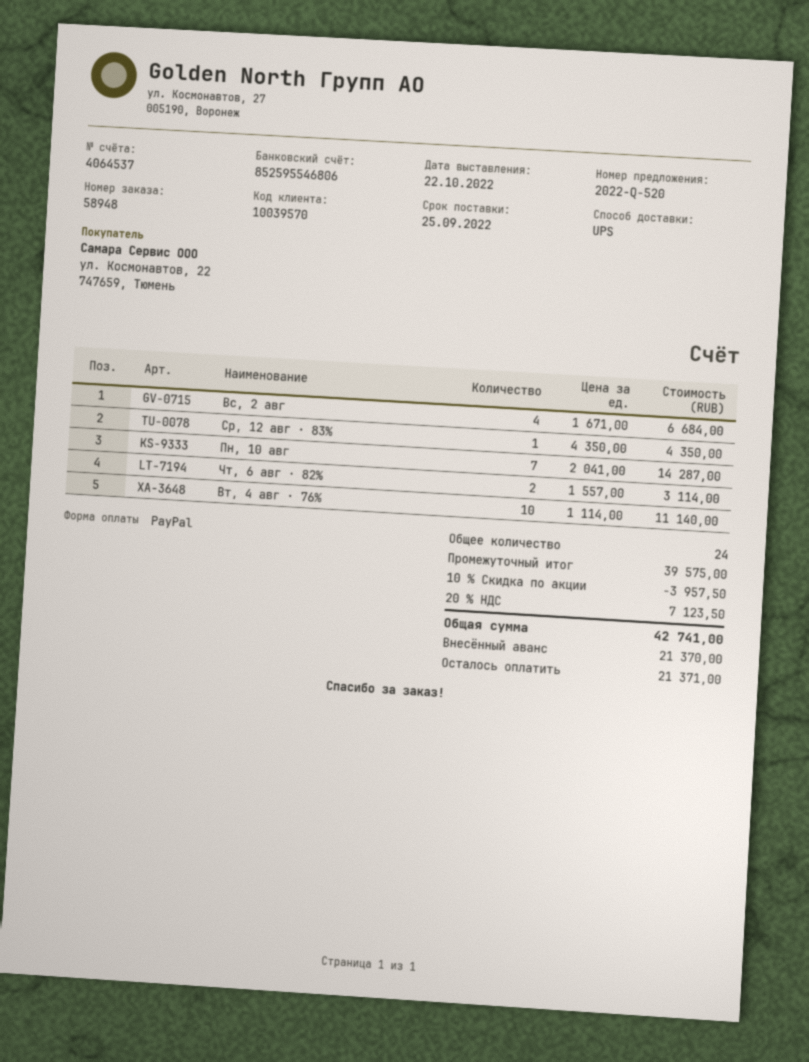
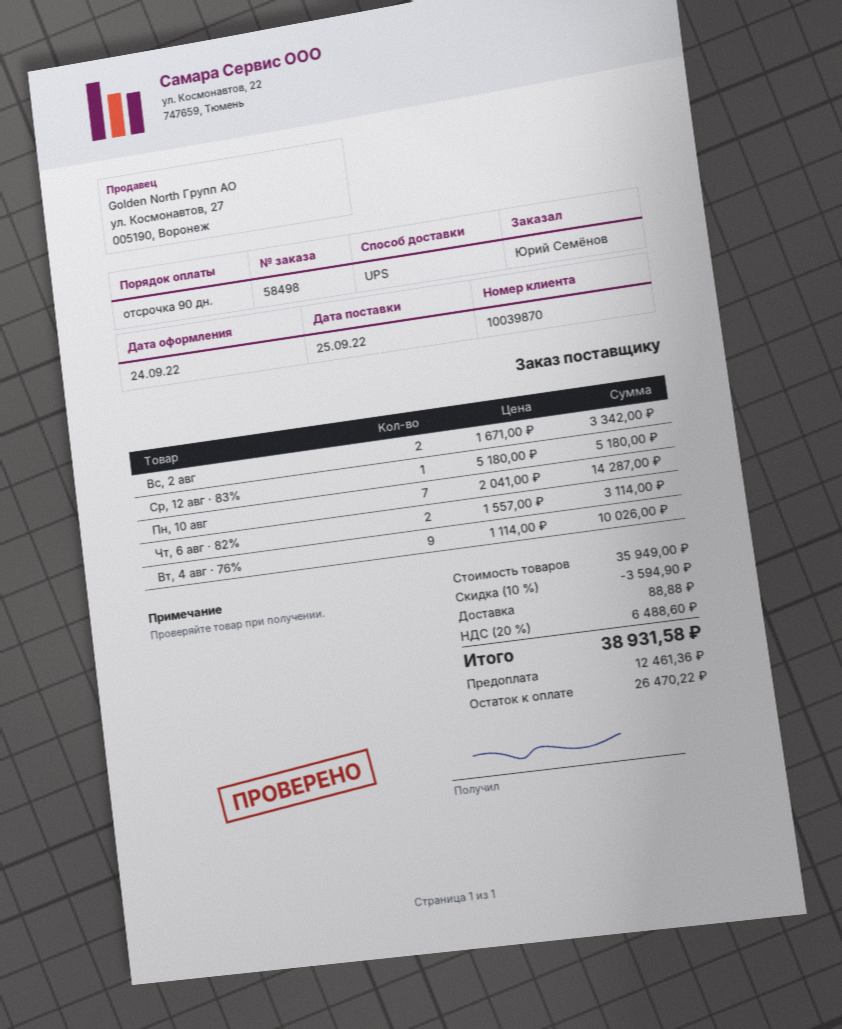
order number: 58948 -> 58498
customer number: 10039570 -> 10039870
Вс, 2 авг: 4 x 1671.00 = 6684.00 -> 2 x 1671.00 = 3342.00
Ср, 12 авг · 83%: 1 x 4350.00 = 4350.00 -> 1 x 5180.00 = 5180.00
Вт, 4 авг · 76%: 10 x 1114.00 = 11140.00 -> 9 x 1114.00 = 10026.00
subtotal: 39575.00 -> 35949.00
discount: 10% = 3957.50 -> 10% = 3594.90
shipping: none -> 88.88
tax: 20% = 7123.50 -> 20% = 6488.60
total: 42741.00 -> 38931.58
deposit: 21370.00 -> 12461.36
balance: 21371.00 -> 26470.22

